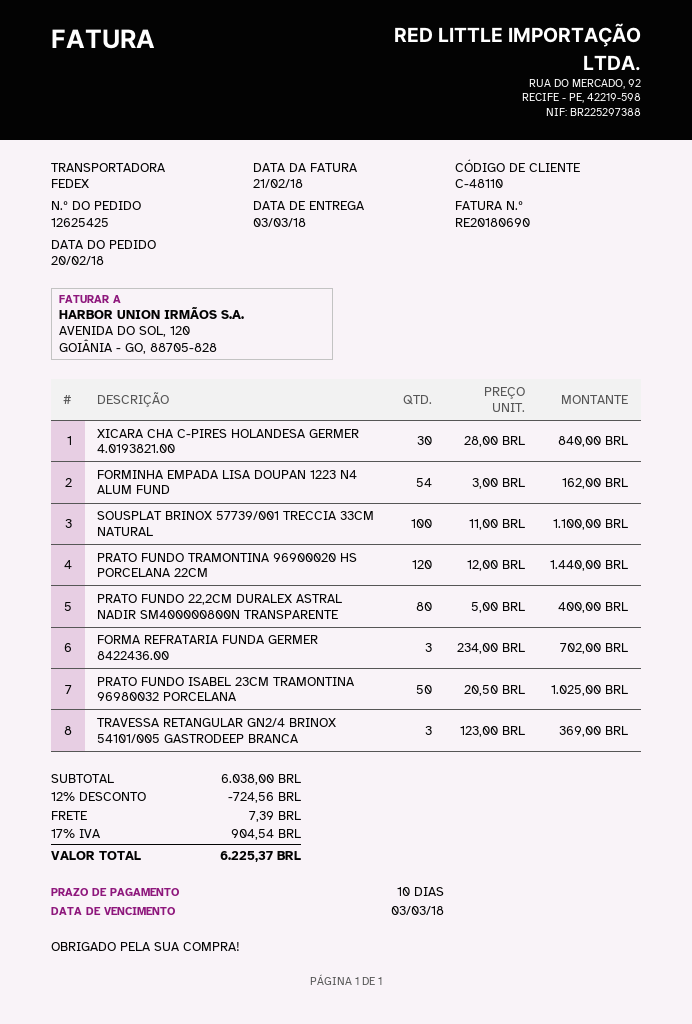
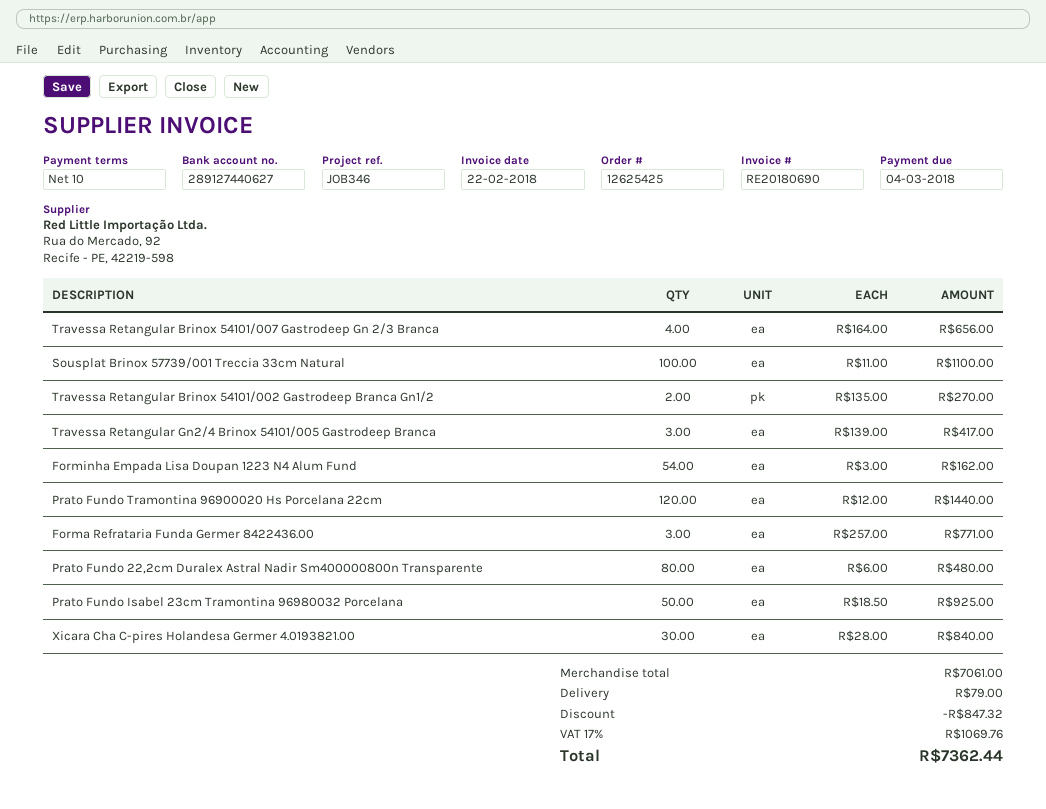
invoice date: 2018-02-21 -> 2018-02-22
due date: 2018-03-03 -> 2018-03-04
PRATO FUNDO 22,2CM DURALEX ASTRAL NADIR SM400000800N TRANSPARENTE: 80 x 5.00 = 400.00 -> 80 x 6.00 = 480.00
FORMA REFRATARIA FUNDA GERMER 8422436.00: 3 x 234.00 = 702.00 -> 3 x 257.00 = 771.00
PRATO FUNDO ISABEL 23CM TRAMONTINA 96980032 PORCELANA: 50 x 20.50 = 1025.00 -> 50 x 18.50 = 925.00
TRAVESSA RETANGULAR GN2/4 BRINOX 54101/005 GASTRODEEP BRANCA: 3 x 123.00 = 369.00 -> 3 x 139.00 = 417.00
Travessa Retangular Brinox 54101/007 Gastrodeep Gn 2/3 Branca: none -> 4 x 164.00 = 656.00
Travessa Retangular Brinox 54101/002 Gastrodeep Branca Gn1/2: none -> 2 x 135.00 = 270.00
subtotal: 6038.00 -> 7061.00
discount: 724.56 -> 847.32
shipping: 7.39 -> 79.00
tax: 17% = 904.54 -> 17% = 1069.76
total: 6225.37 -> 7362.44

